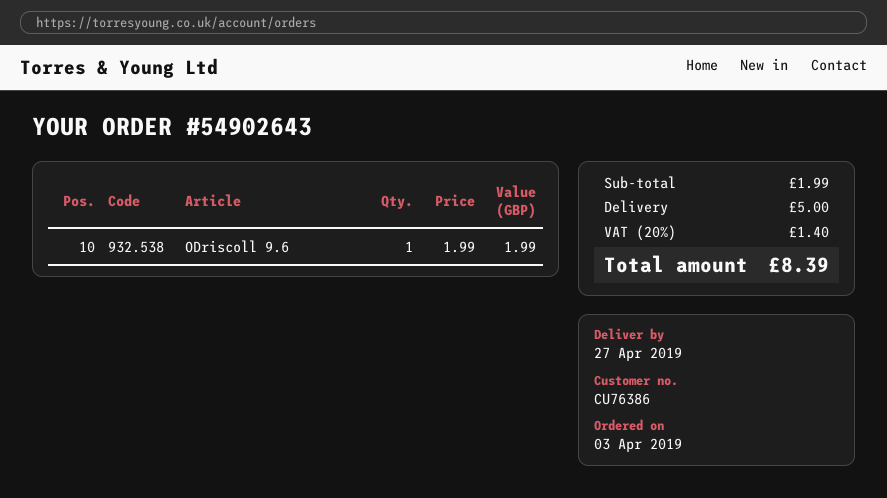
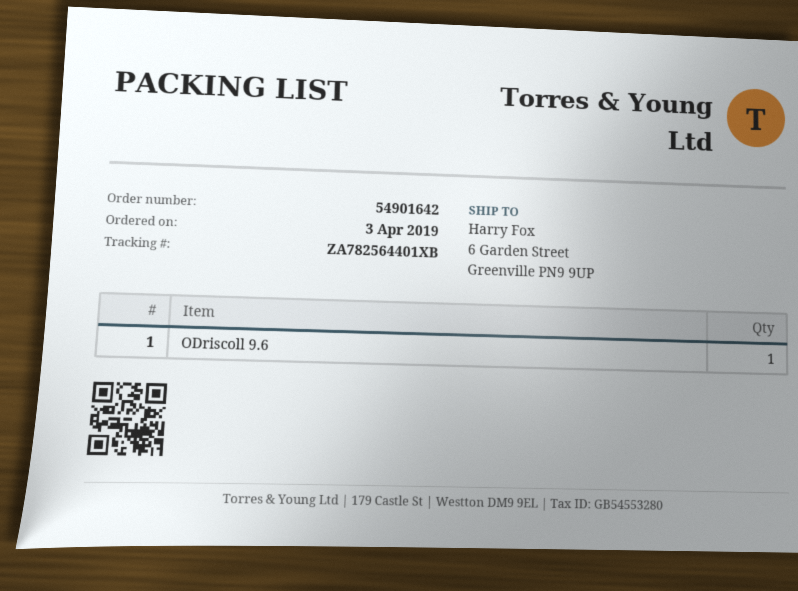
order number: 54902643 -> 54901642

